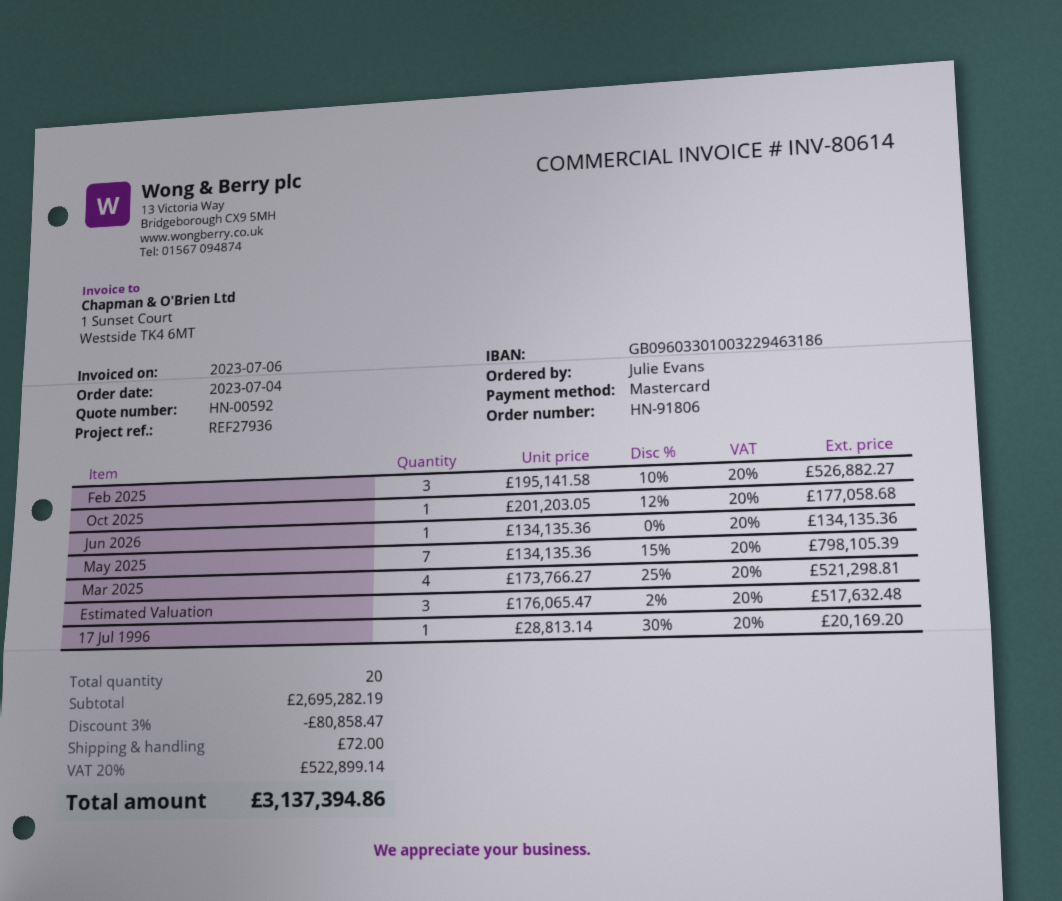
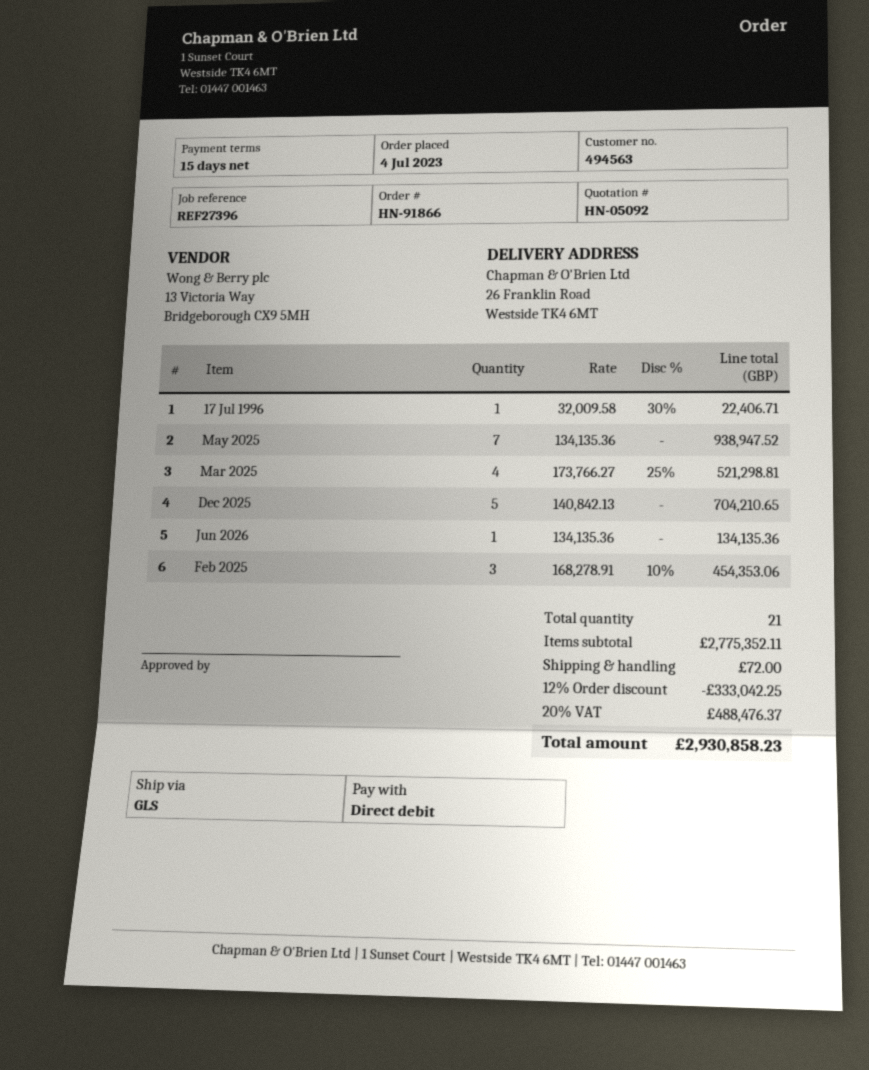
quote number: HN-00592 -> HN-05092
order number: HN-91806 -> HN-91866
reference: REF27936 -> REF27396
payment method: Mastercard -> direct debit
Feb 2025: 3 x 195141.58 - 10% = 526882.27 -> 3 x 168278.91 - 10% = 454353.06
Oct 2025: 1 x 201203.05 - 12% = 177058.68 -> none
May 2025: 7 x 134135.36 - 15% = 798105.39 -> 7 x 134135.36 = 938947.52
Estimated Valuation: 3 x 176065.47 - 2% = 517632.48 -> none
17 Jul 1996: 1 x 28813.14 - 30% = 20169.20 -> 1 x 32009.58 - 30% = 22406.71
Dec 2025: none -> 5 x 140842.13 = 704210.65
total quantity: 20 -> 21
subtotal: 2695282.19 -> 2775352.11
discount: 3% = 80858.47 -> 12% = 333042.25
tax: 20% = 522899.14 -> 20% = 488476.37
total: 3137394.86 -> 2930858.23

